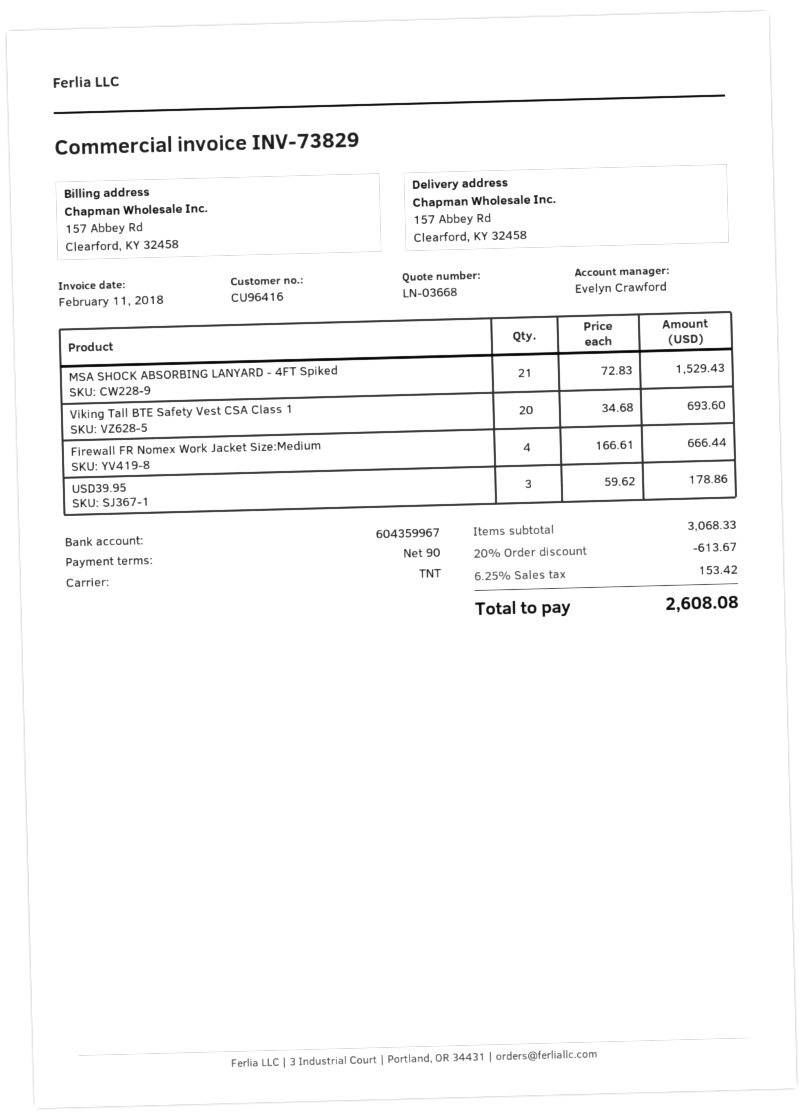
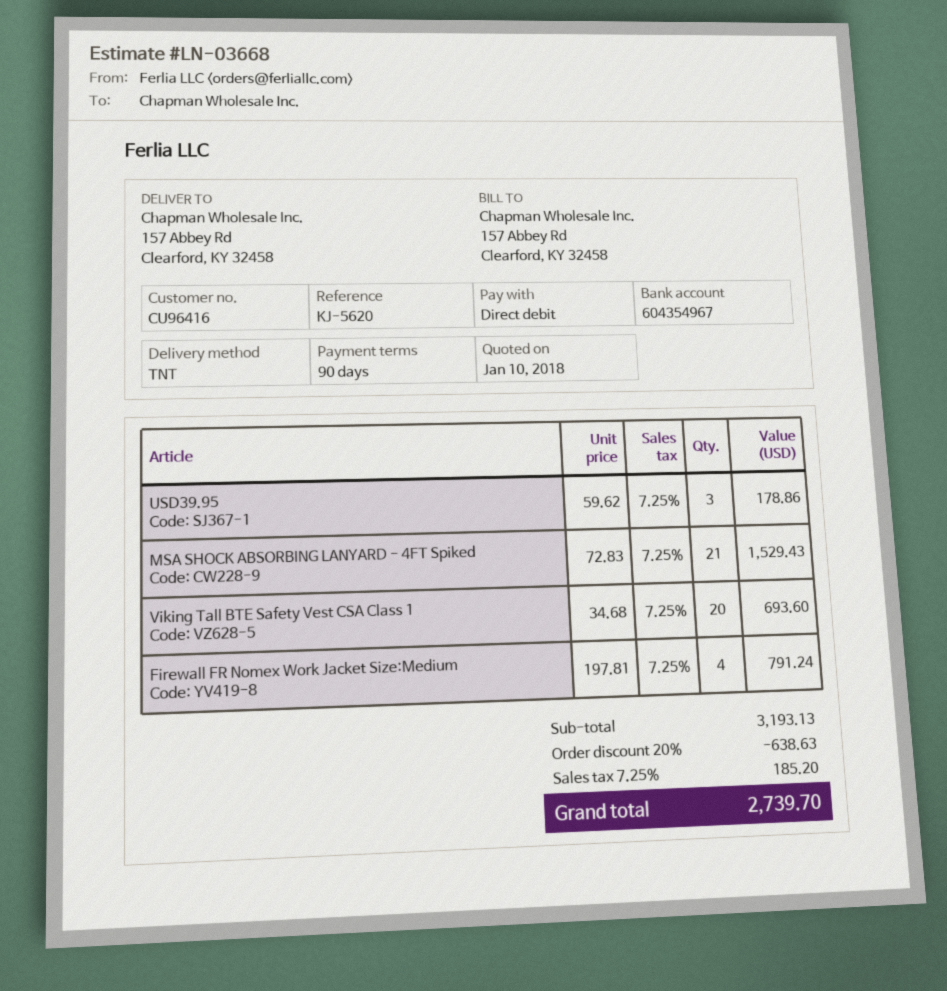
bank account: 604359967 -> 604354967
Firewall FR Nomex Work Jacket Size:Medium: 4 x 166.61 = 666.44 -> 4 x 197.81 = 791.24
subtotal: 3068.33 -> 3193.13
discount: 20% = 613.67 -> 20% = 638.63
tax: 6.25% = 153.42 -> 7.25% = 185.20
total: 2608.08 -> 2739.70

